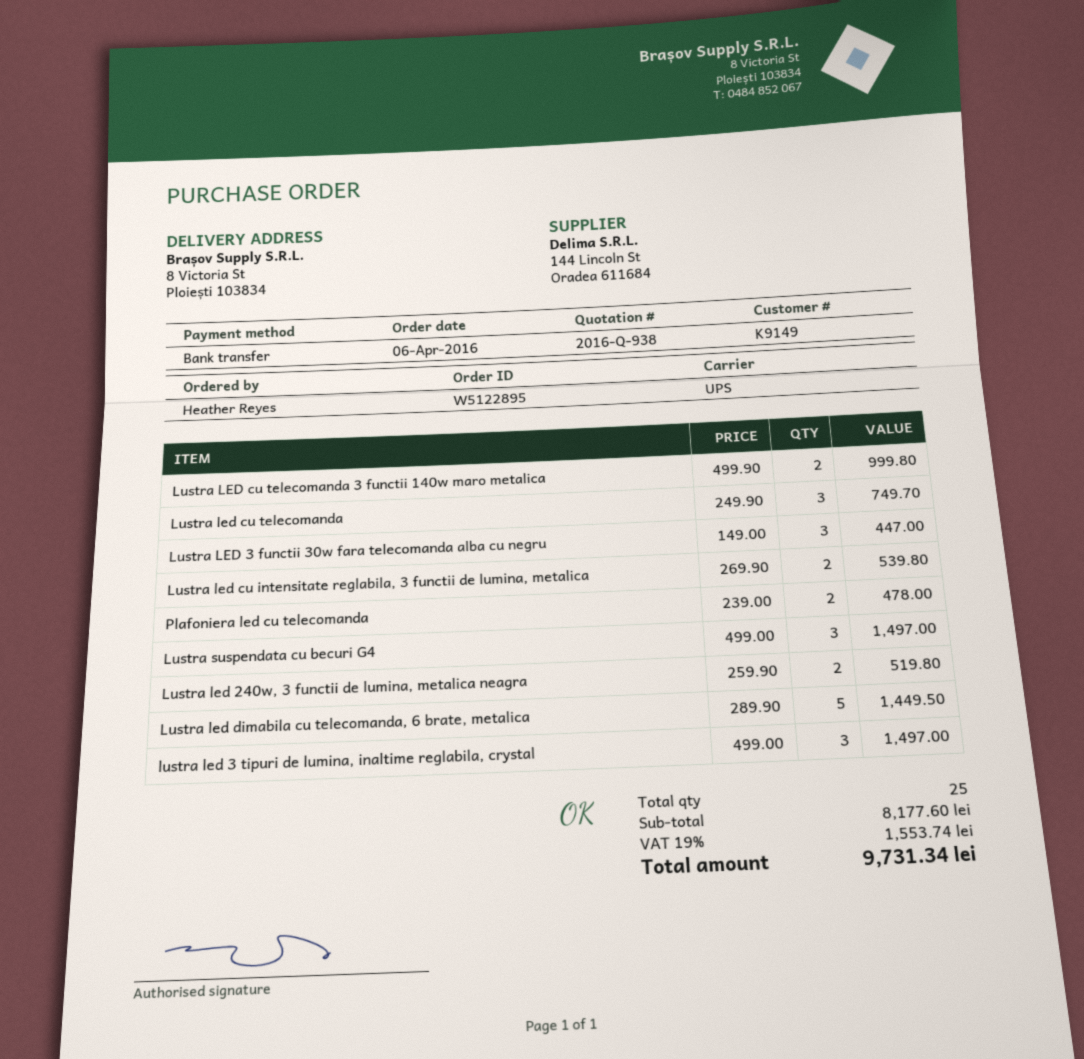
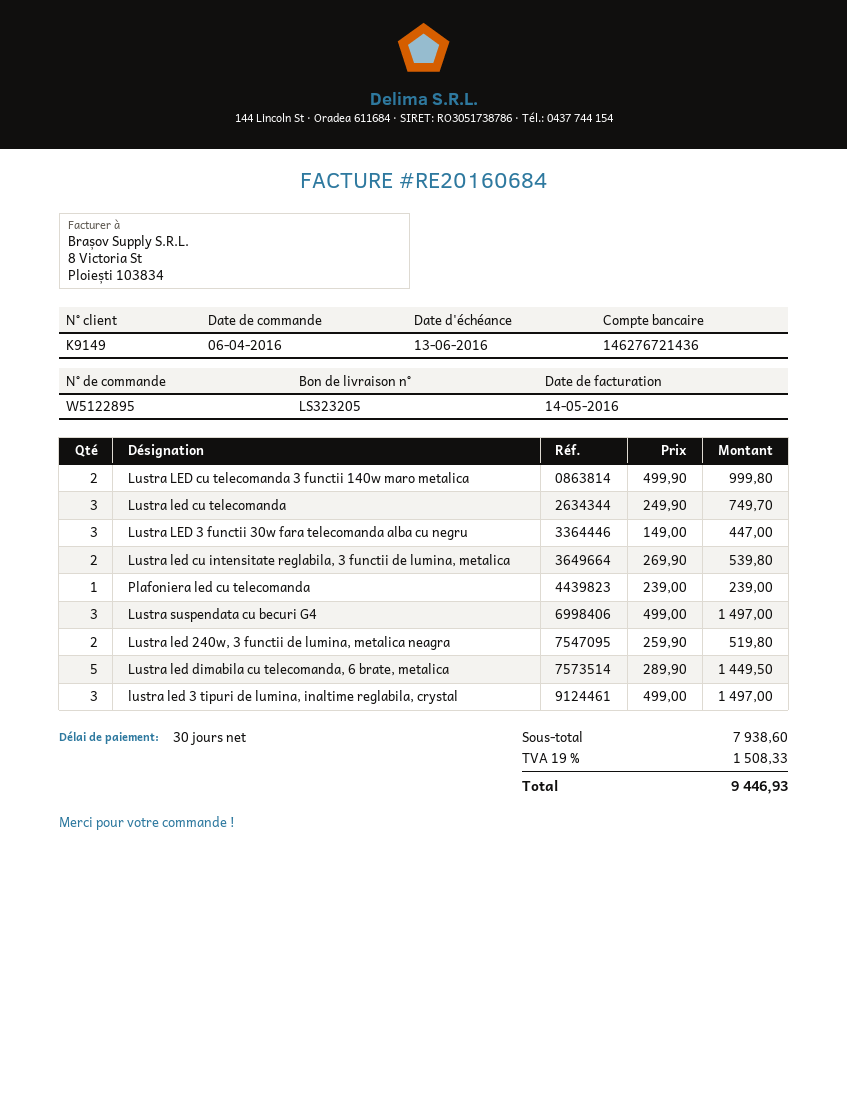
Plafoniera led cu telecomanda: 2 x 239.00 = 478.00 -> 1 x 239.00 = 239.00
subtotal: 8177.60 -> 7938.60
tax: 19% = 1553.74 -> 19% = 1508.33
total: 9731.34 -> 9446.93

